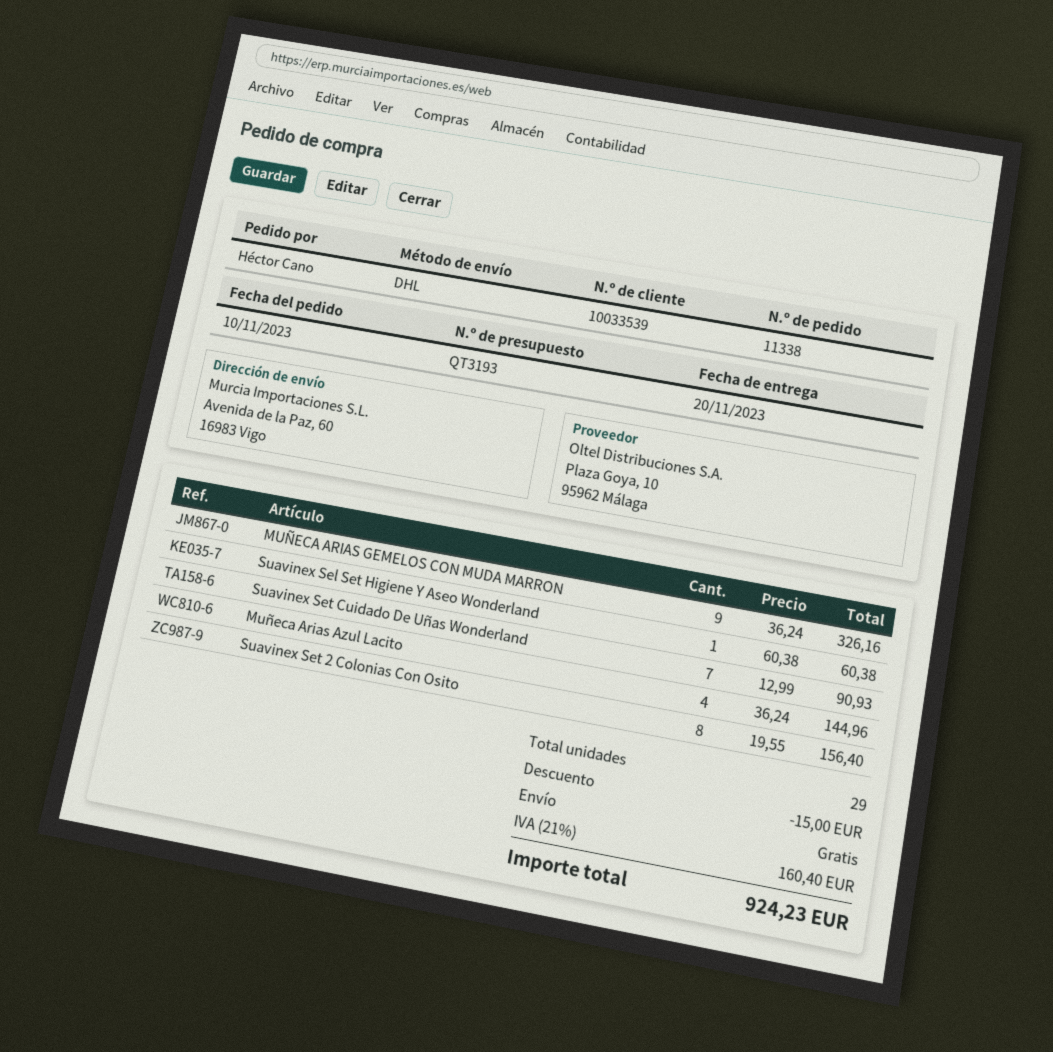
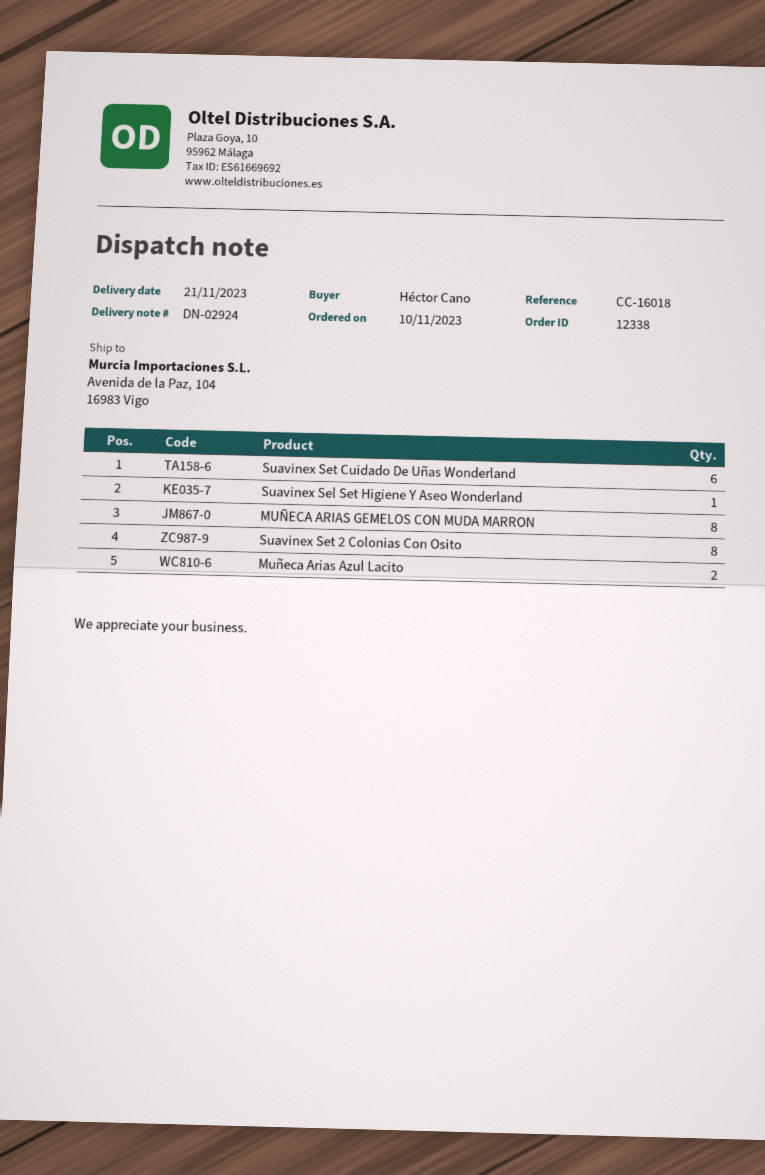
order number: 11338 -> 12338
delivery date: 2023-11-20 -> 2023-11-21
ship to: Avenida de la Paz, 60, 16983 Vigo -> Avenida de la Paz, 104, 16983 Vigo
MUÑECA ARIAS GEMELOS CON MUDA MARRON: 9 -> 8
Suavinex Set Cuidado De Uñas Wonderland: 7 -> 6
Muñeca Arias Azul Lacito: 4 -> 2

